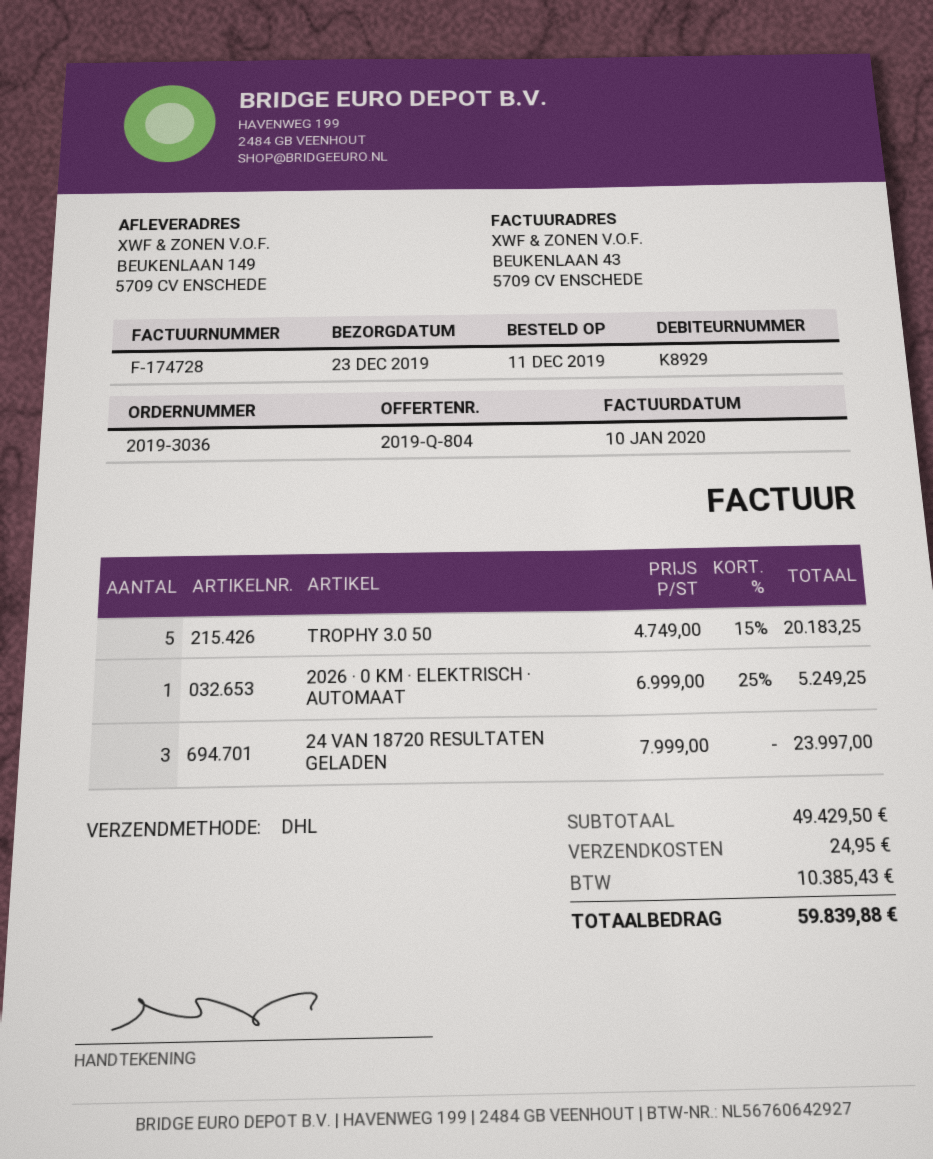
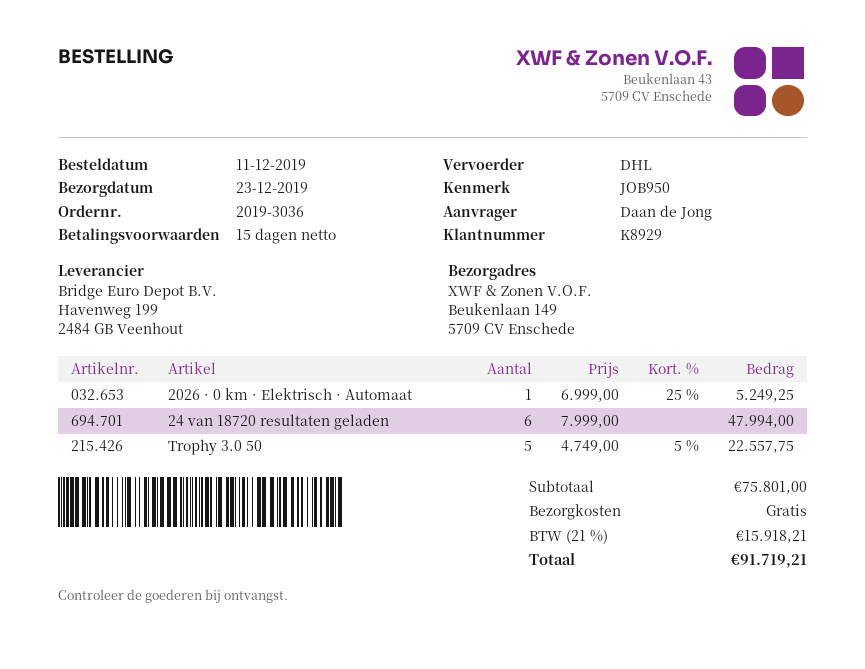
TROPHY 3.0 50: 5 x 4749.00 - 15% = 20183.25 -> 5 x 4749.00 - 5% = 22557.75
24 VAN 18720 RESULTATEN GELADEN: 3 x 7999.00 = 23997.00 -> 6 x 7999.00 = 47994.00
subtotal: 49429.50 -> 75801.00
shipping: 24.95 -> 0.00
tax: 10385.43 -> 15918.21
total: 59839.88 -> 91719.21

